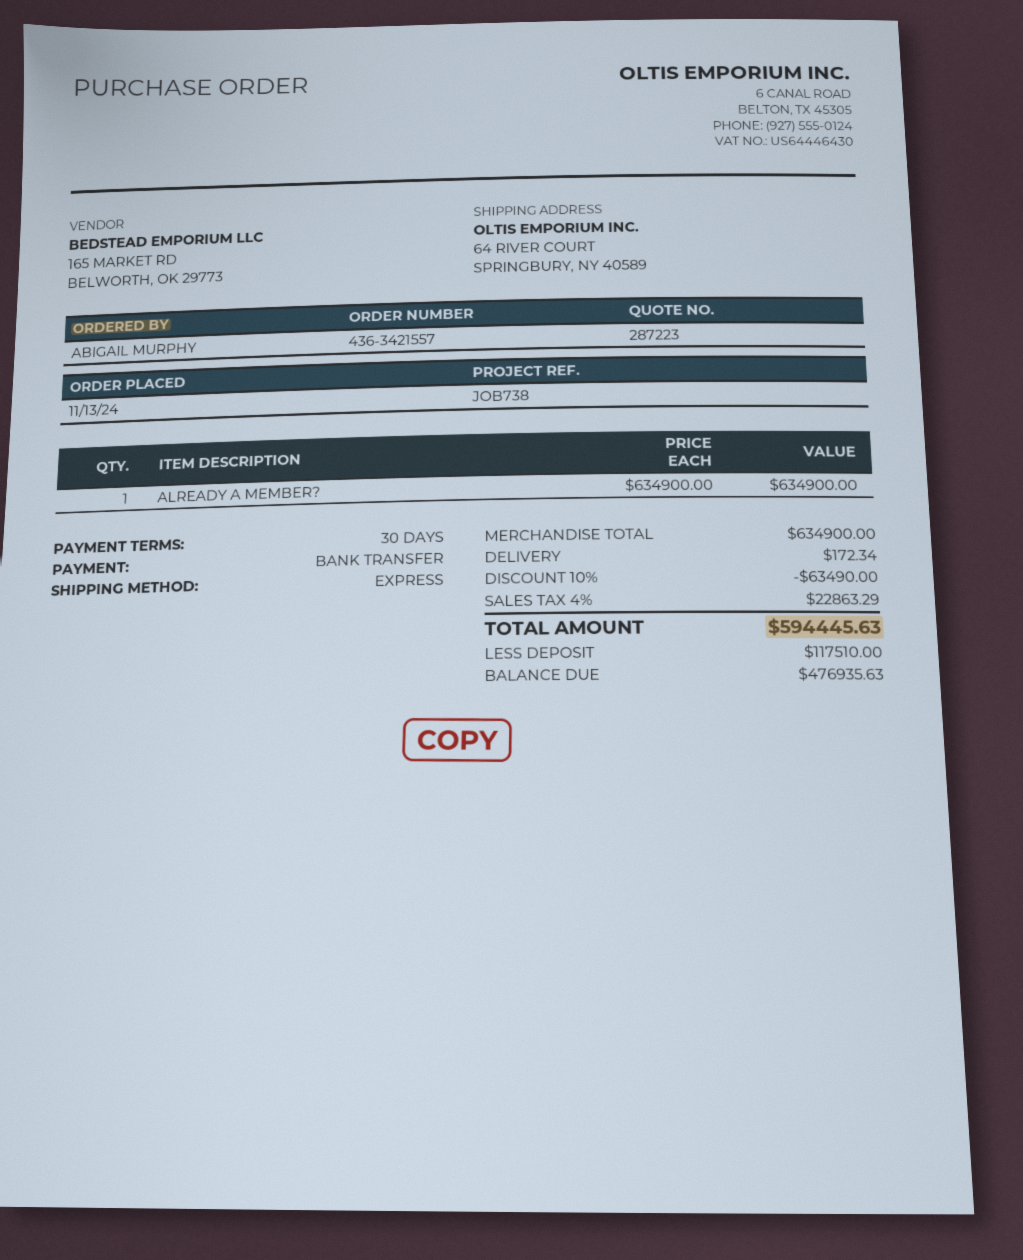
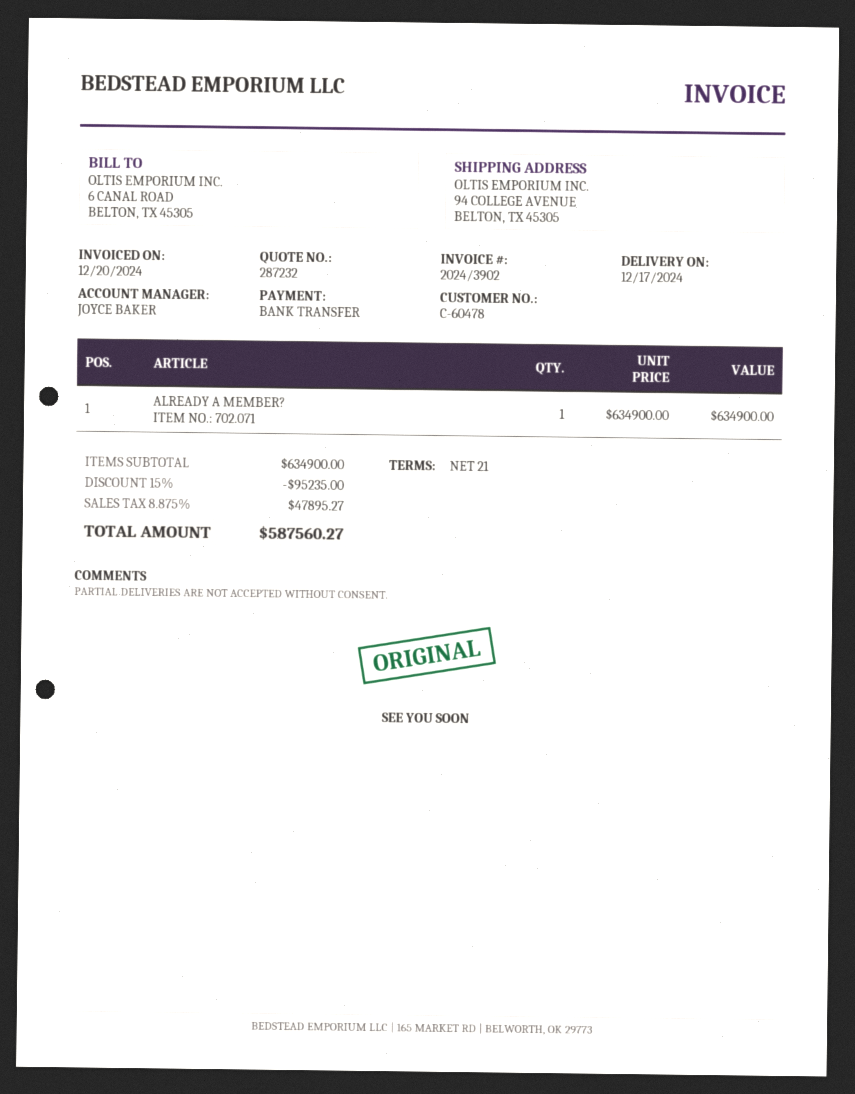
quote number: 287223 -> 287232
payment terms: 30 days -> 21 days
ship to: 64 RIVER COURT, SPRINGBURY, NY 40589 -> 94 COLLEGE AVENUE, BELTON, TX 45305
discount: 10% = 63490.00 -> 15% = 95235.00
shipping: 172.34 -> none
tax: 4% = 22863.29 -> 8.875% = 47895.27
total: 594445.63 -> 587560.27

